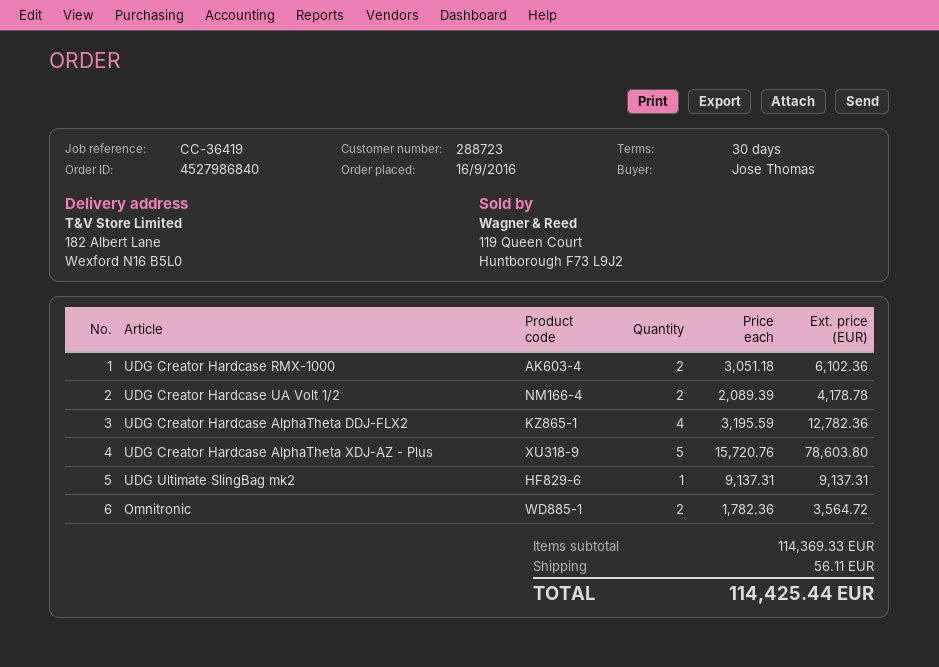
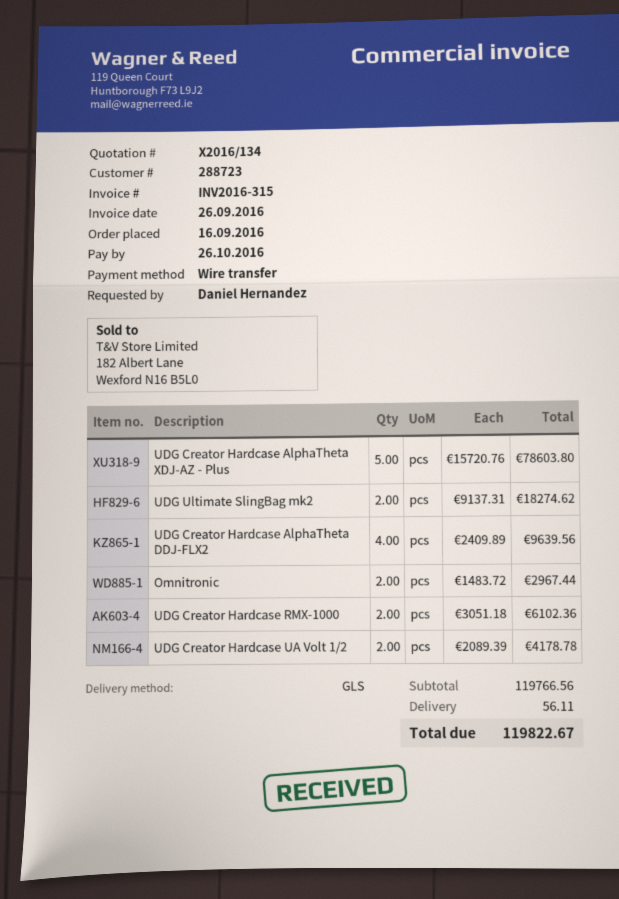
ordered by: Jose Thomas -> Daniel Hernandez
UDG Creator Hardcase AlphaTheta DDJ-FLX2: 4 x 3195.59 = 12782.36 -> 4 x 2409.89 = 9639.56
UDG Ultimate SlingBag mk2: 1 x 9137.31 = 9137.31 -> 2 x 9137.31 = 18274.62
Omnitronic: 2 x 1782.36 = 3564.72 -> 2 x 1483.72 = 2967.44
subtotal: 114369.33 -> 119766.56
total: 114425.44 -> 119822.67

